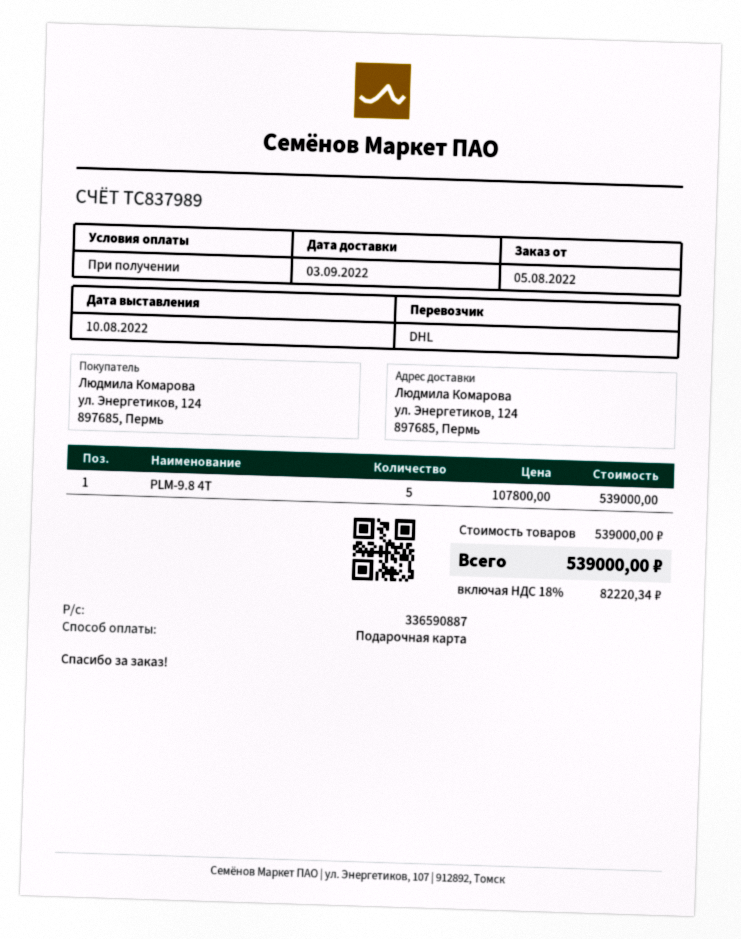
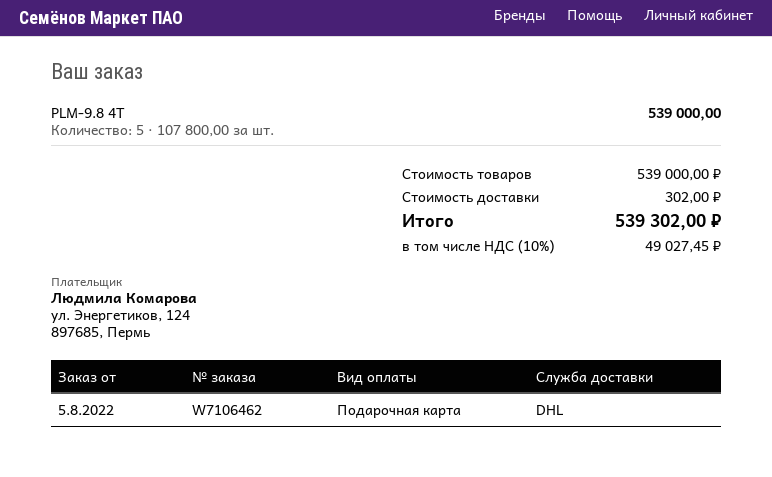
shipping: none -> 302.00
tax: 18% = 82220.34 -> 10% = 49027.45
total: 539000.00 -> 539302.00

